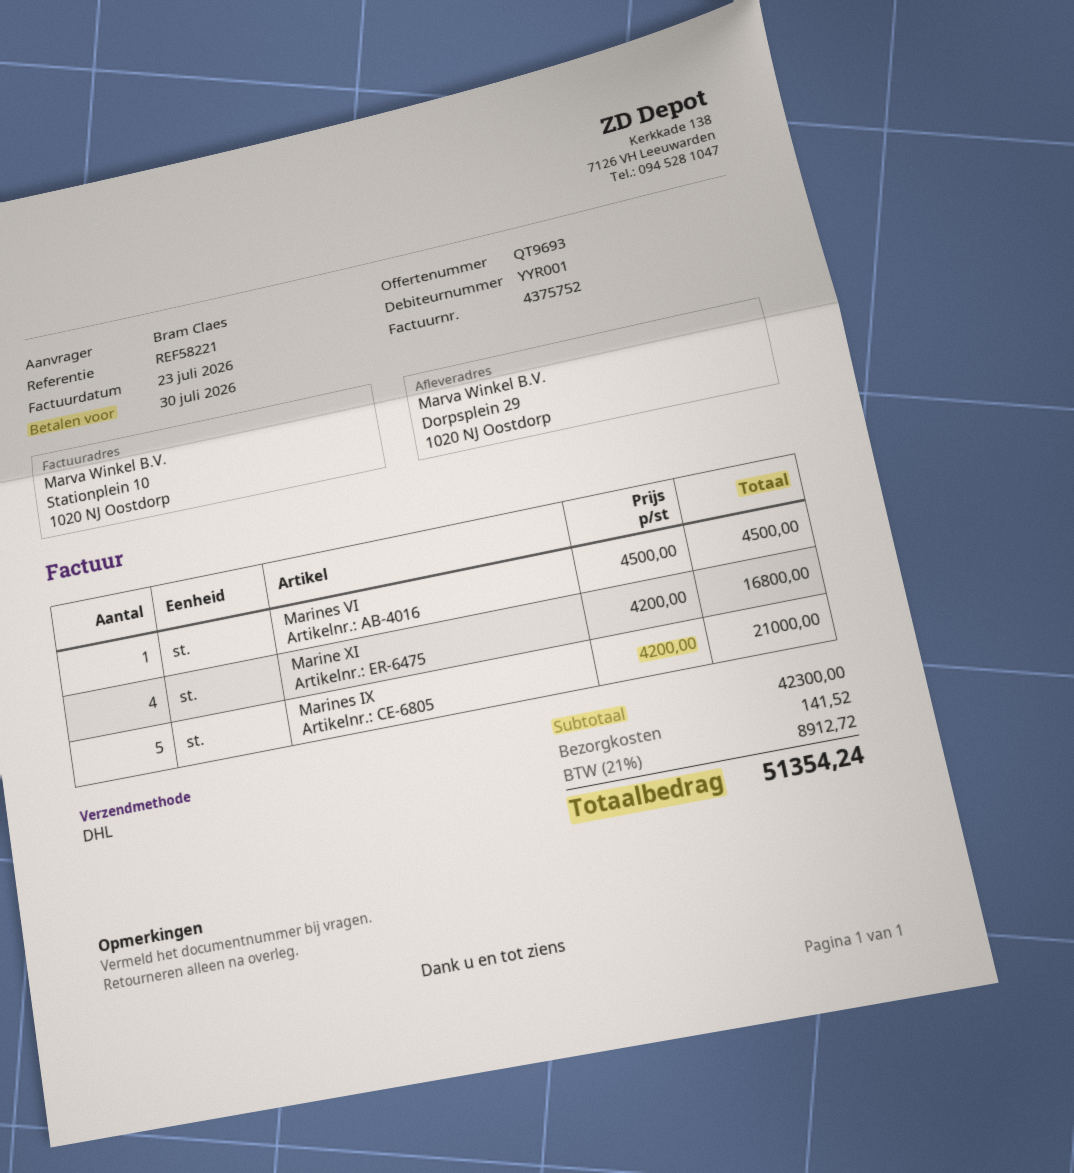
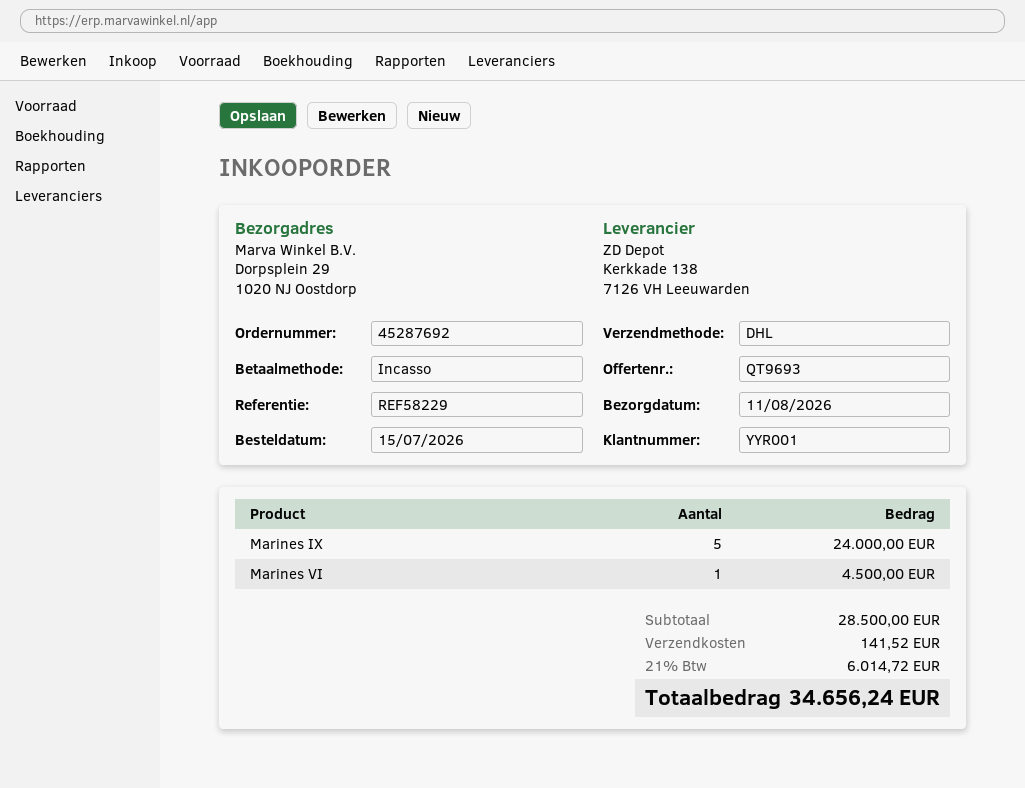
reference: REF58221 -> REF58229
Marine XI: 4 for 16800.00 -> none
Marines IX: 5 for 21000.00 -> 5 for 24000.00
subtotal: 42300.00 -> 28500.00
tax: 21% = 8912.72 -> 21% = 6014.72
total: 51354.24 -> 34656.24

